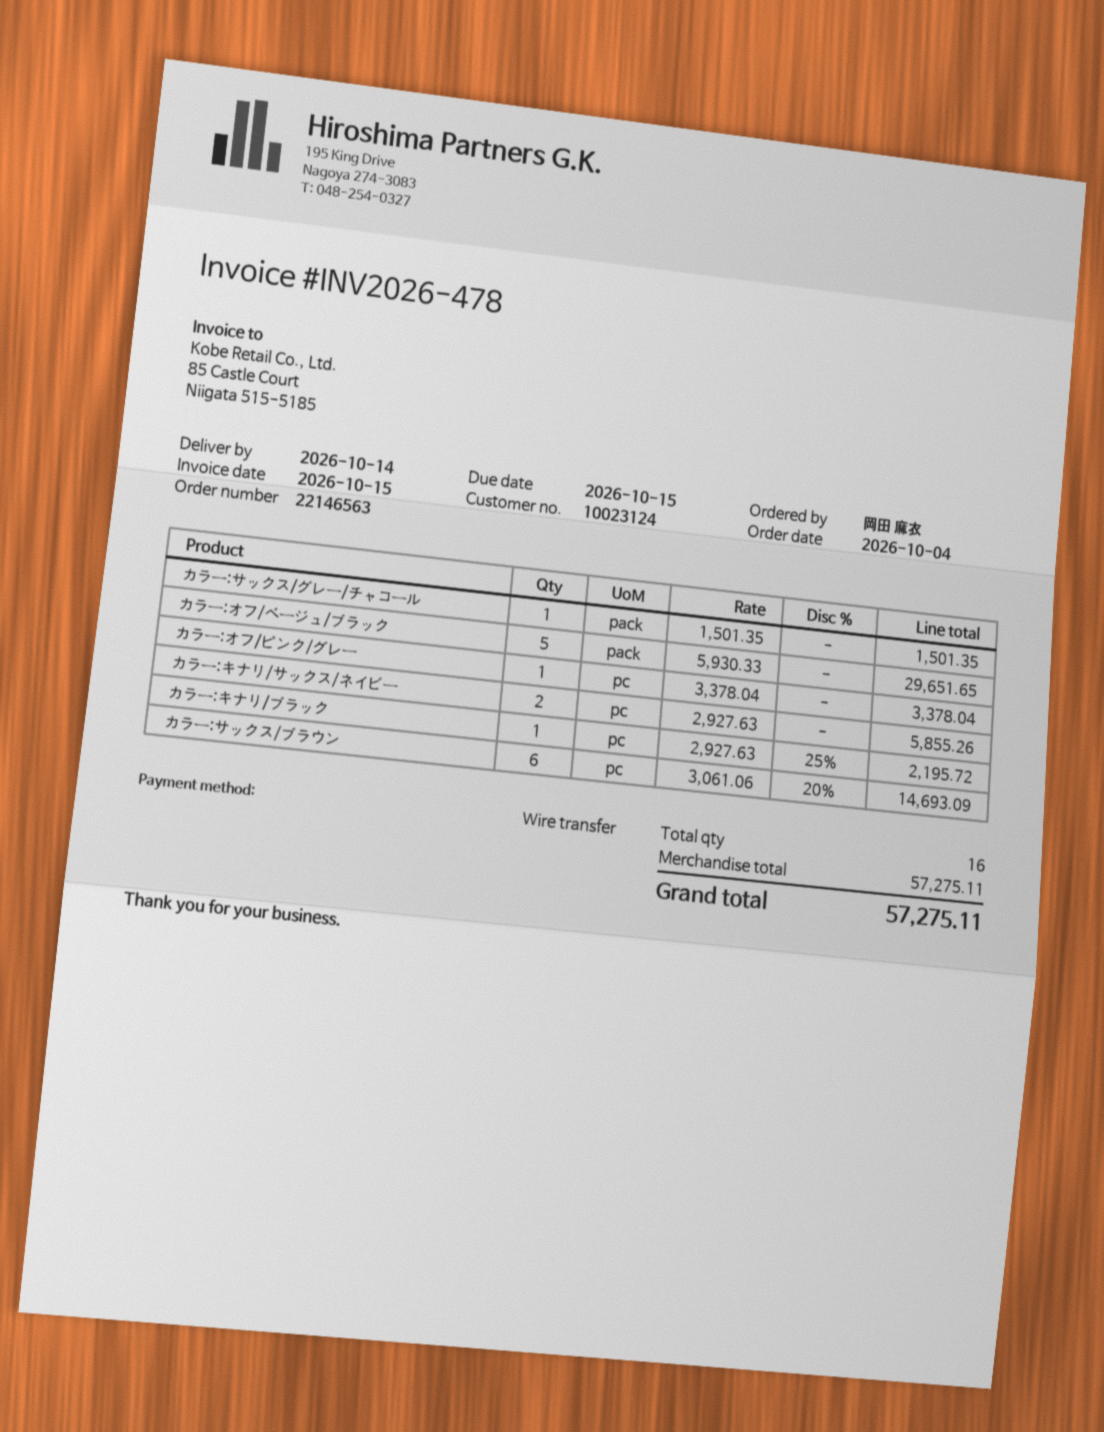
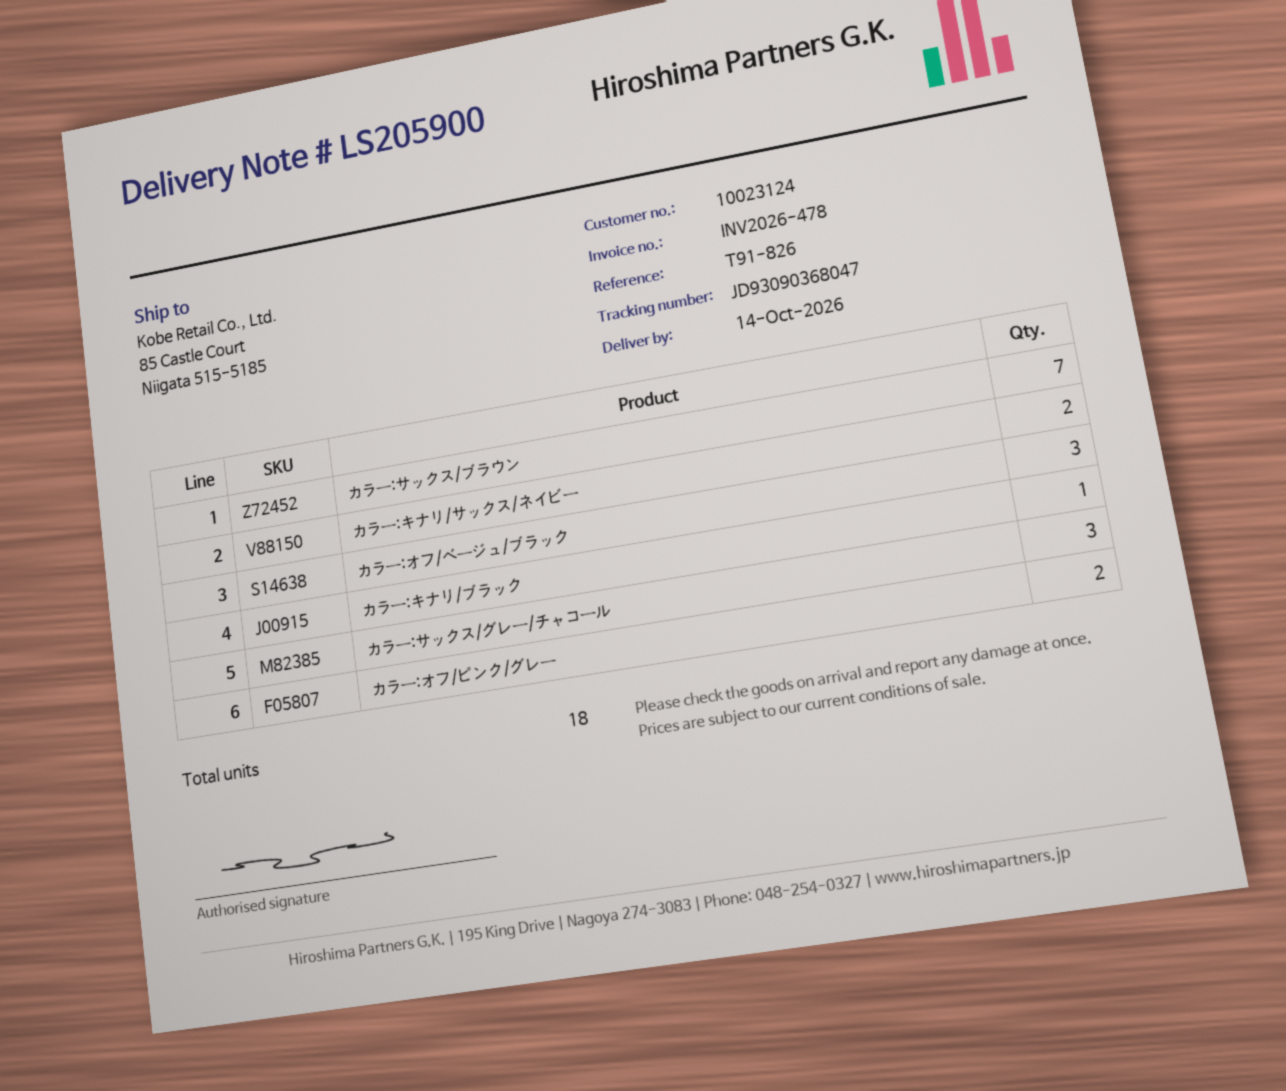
カラー:サックス/グレー/チャコール: 1 -> 3
カラー:オフ/ベージュ/ブラック: 5 -> 3
カラー:オフ/ピンク/グレー: 1 -> 2
カラー:サックス/ブラウン: 6 -> 7
total quantity: 16 -> 18

